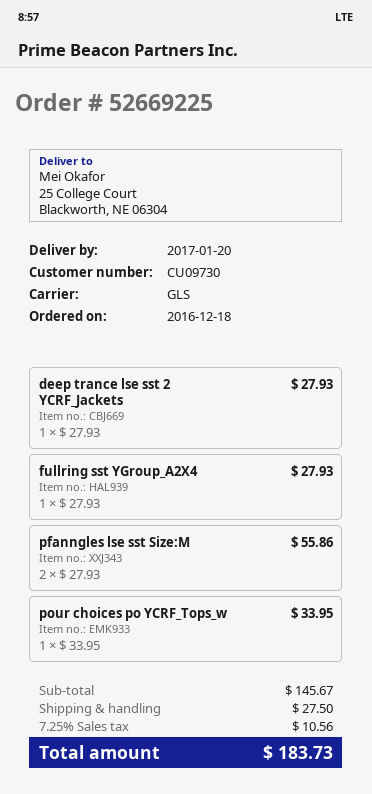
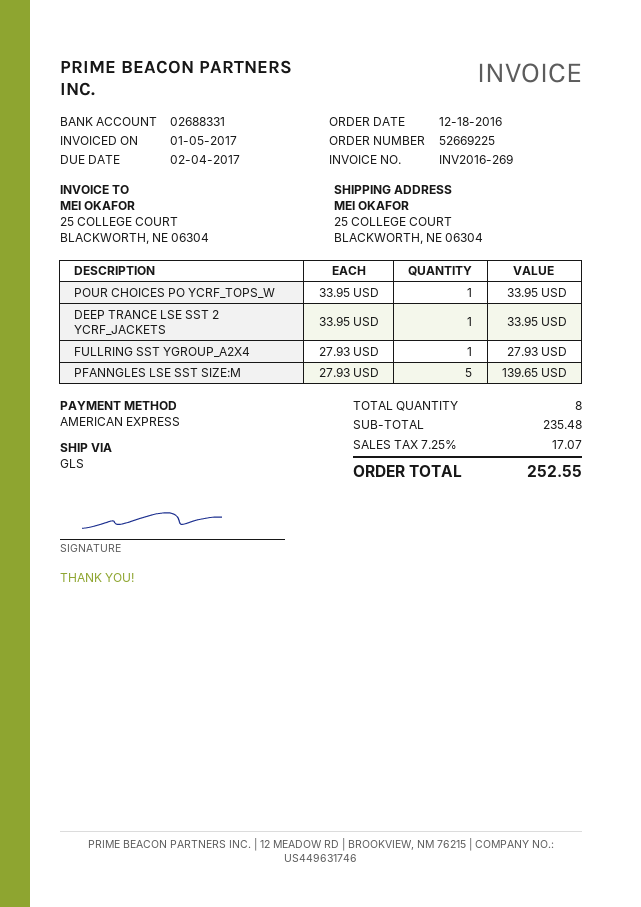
deep trance lse sst 2 YCRF_Jackets: 1 x 27.93 = 27.93 -> 1 x 33.95 = 33.95
pfanngles lse sst Size:M: 2 x 27.93 = 55.86 -> 5 x 27.93 = 139.65
subtotal: 145.67 -> 235.48
shipping: 27.50 -> none
tax: 7.25% = 10.56 -> 7.25% = 17.07
total: 183.73 -> 252.55

